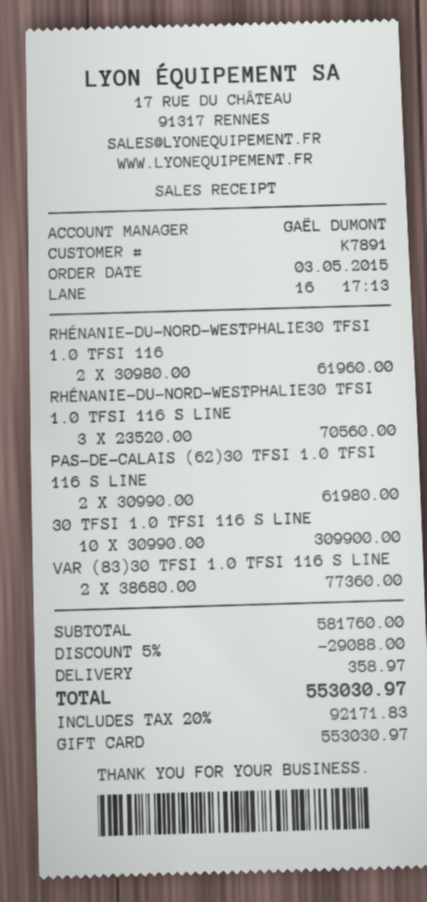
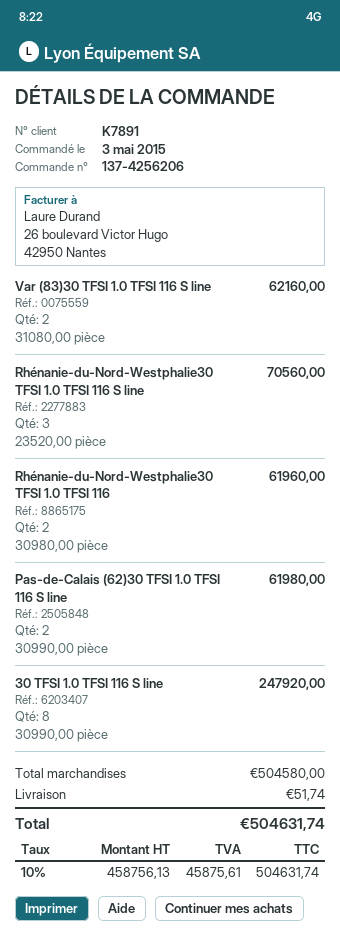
30 TFSI 1.0 TFSI 116 S LINE: 10 x 30990.00 = 309900.00 -> 8 x 30990.00 = 247920.00
VAR (83)30 TFSI 1.0 TFSI 116 S LINE: 2 x 38680.00 = 77360.00 -> 2 x 31080.00 = 62160.00
subtotal: 581760.00 -> 504580.00
discount: 5% = 29088.00 -> none
shipping: 358.97 -> 51.74
tax: 20% = 92171.83 -> 10% = 45875.61
total: 553030.97 -> 504631.74

